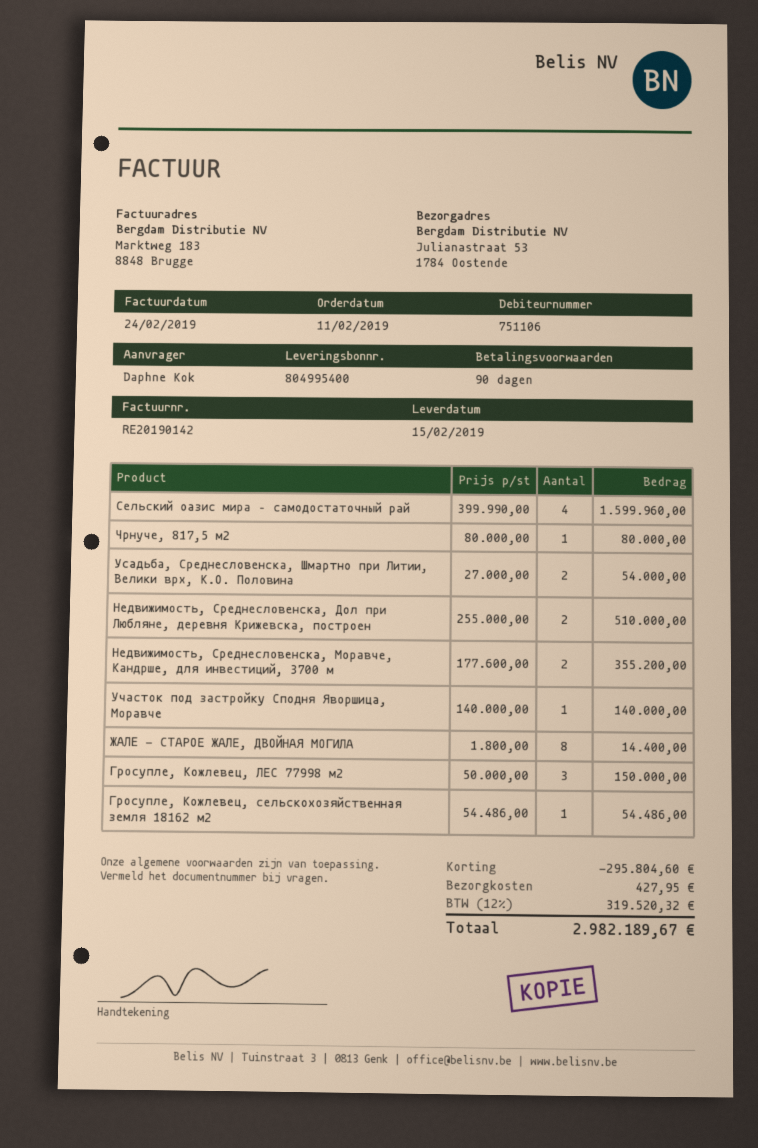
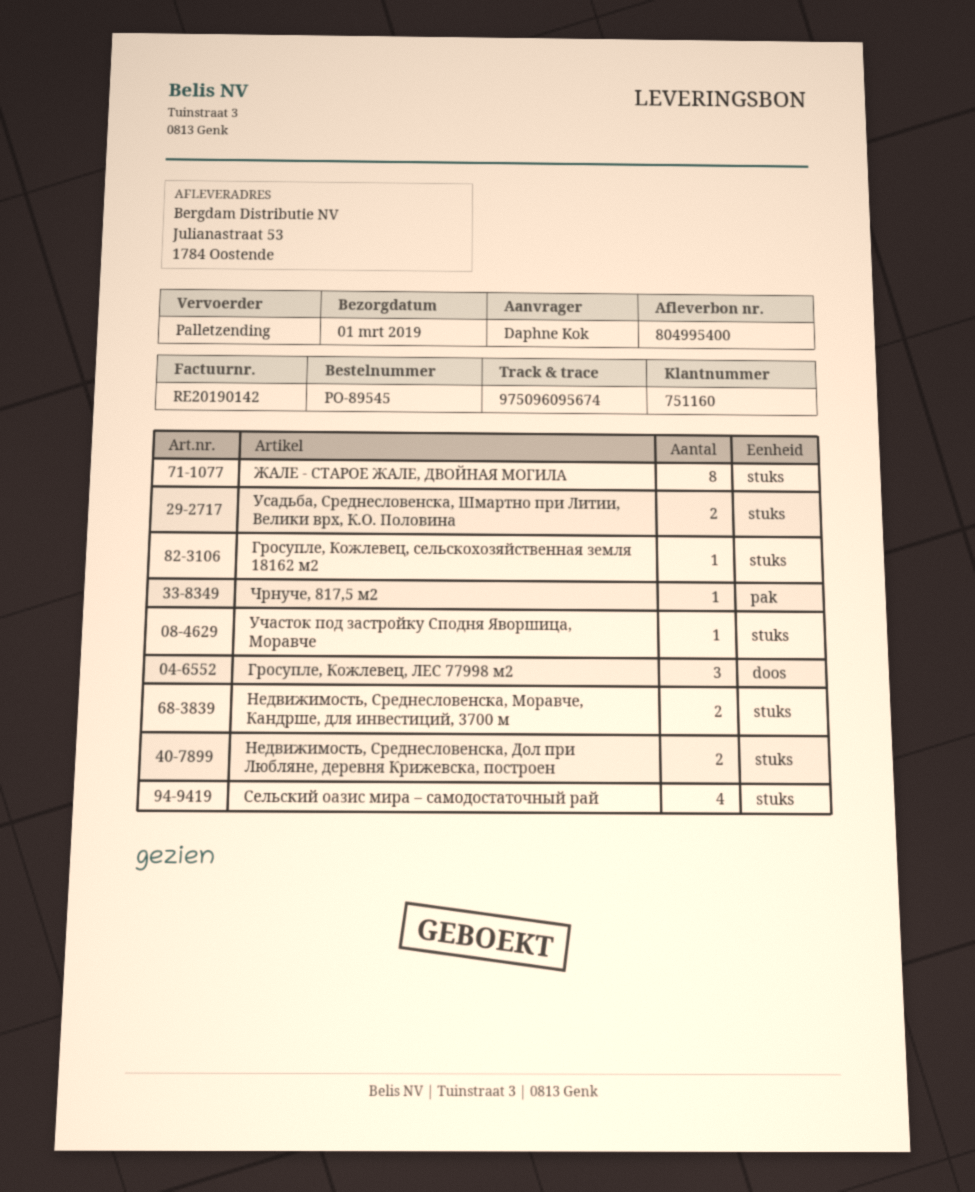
delivery date: 2019-02-15 -> 2019-03-01
customer number: 751106 -> 751160

